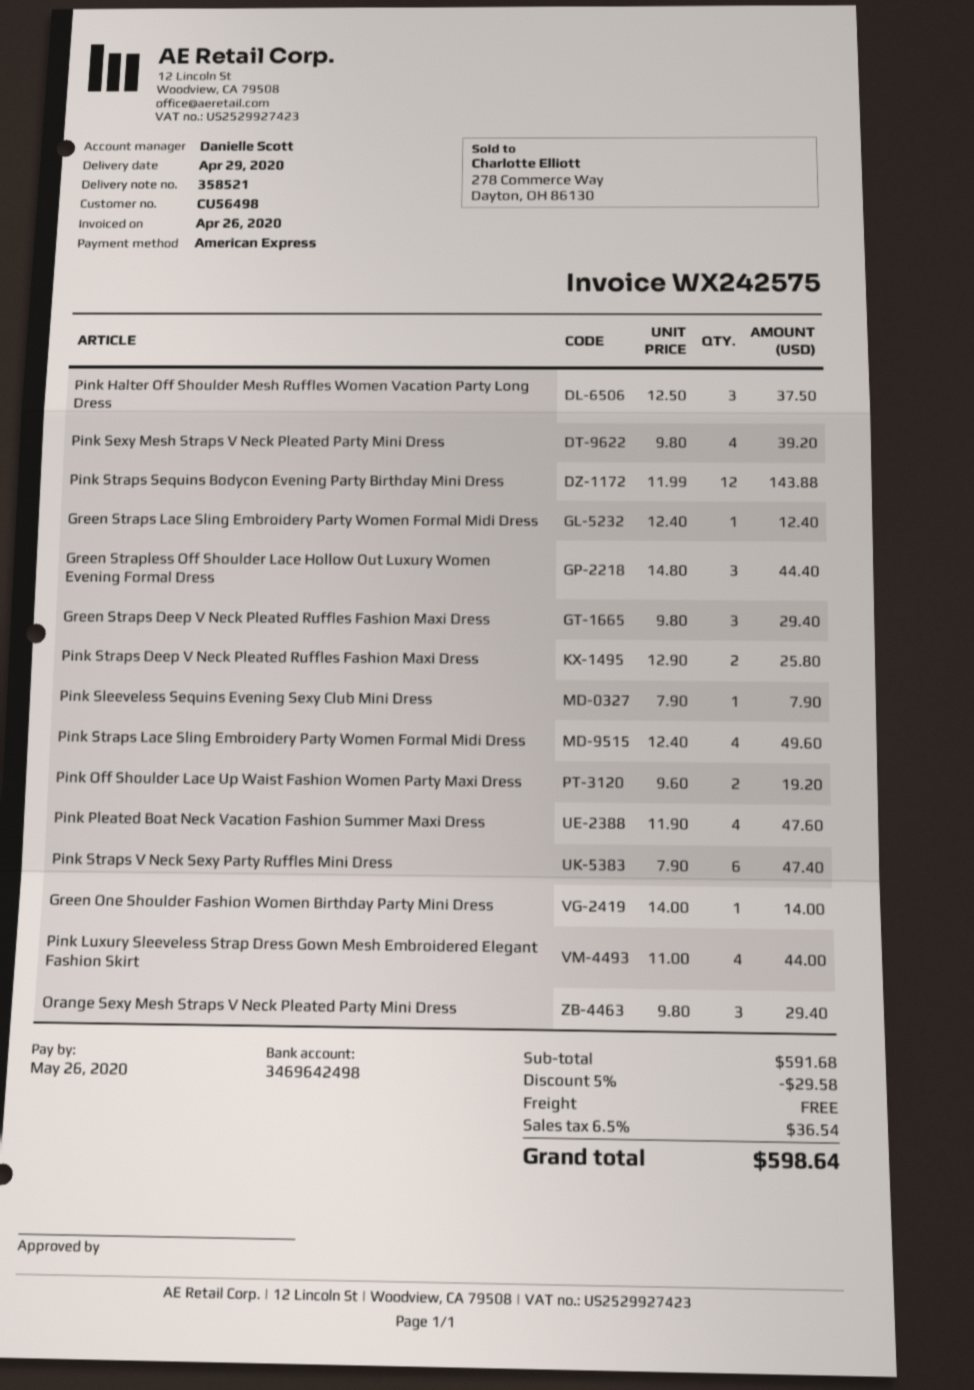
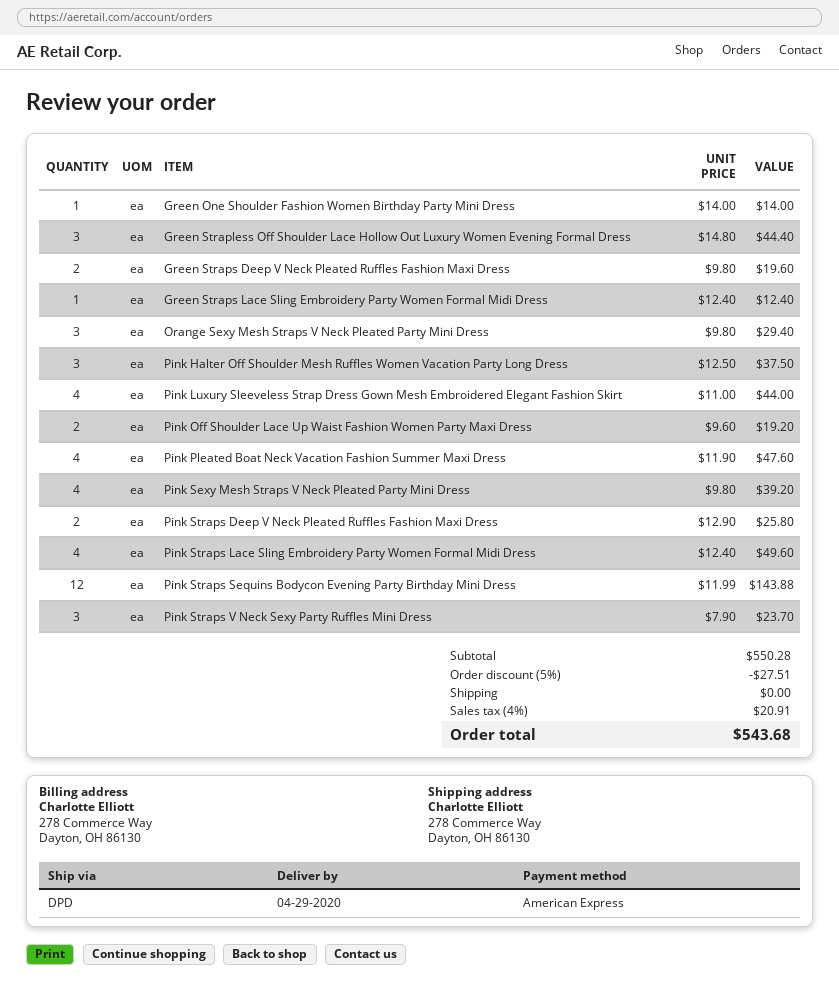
Green Straps Deep V Neck Pleated Ruffles Fashion Maxi Dress: 3 x 9.80 = 29.40 -> 2 x 9.80 = 19.60
Pink Sleeveless Sequins Evening Sexy Club Mini Dress: 1 x 7.90 = 7.90 -> none
Pink Straps V Neck Sexy Party Ruffles Mini Dress: 6 x 7.90 = 47.40 -> 3 x 7.90 = 23.70
subtotal: 591.68 -> 550.28
discount: 5% = 29.58 -> 5% = 27.51
tax: 6.5% = 36.54 -> 4% = 20.91
total: 598.64 -> 543.68

